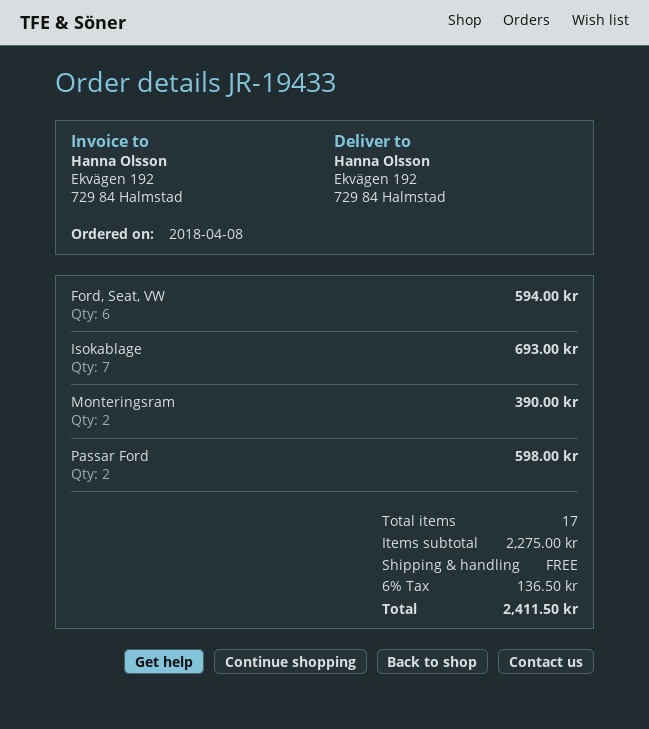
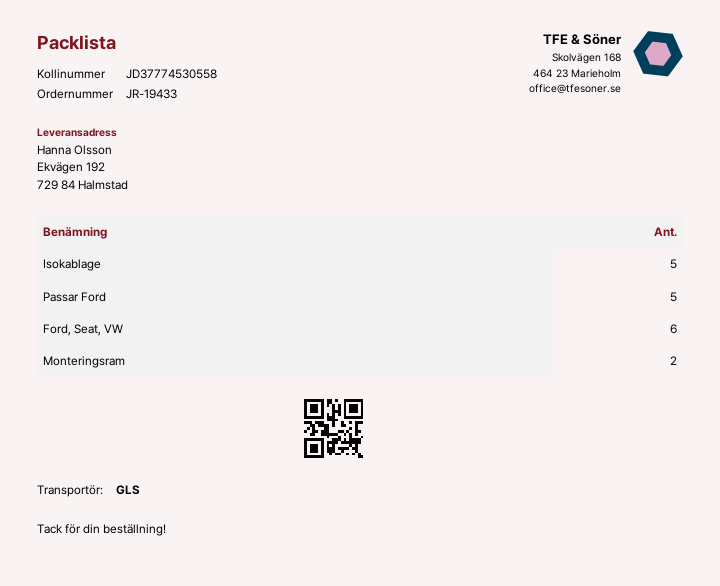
Isokablage: 7 -> 5
Passar Ford: 2 -> 5

